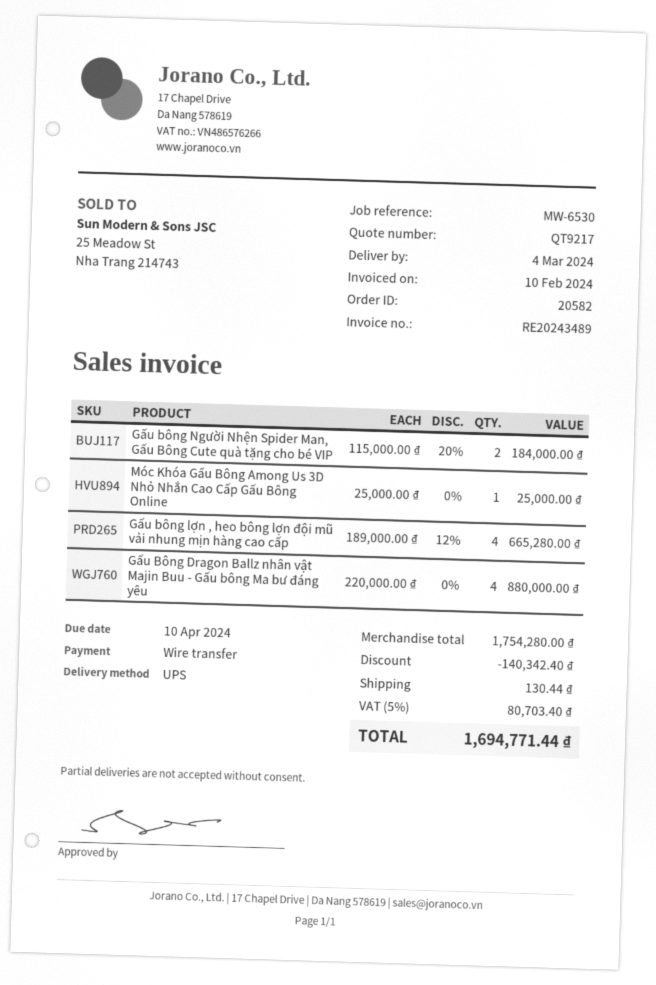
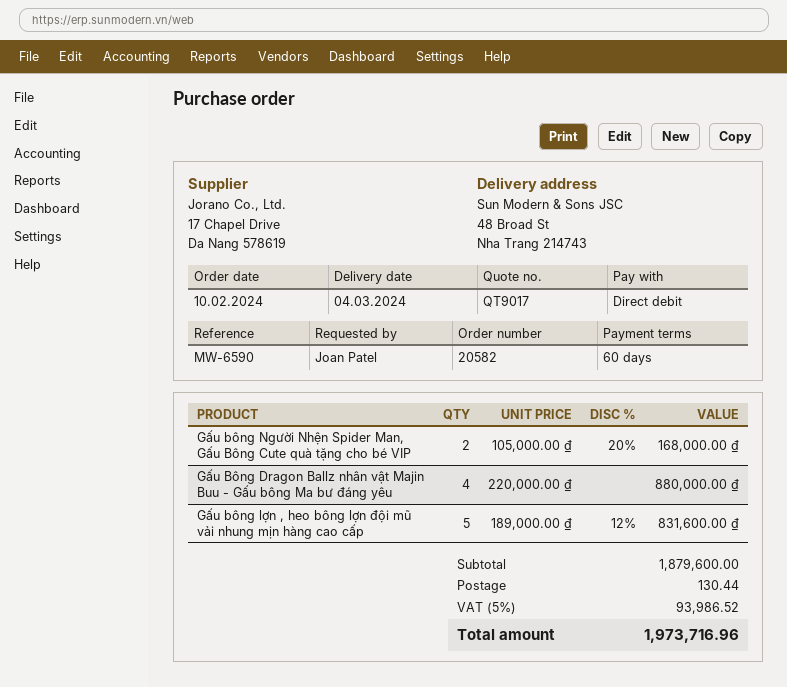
quote number: QT9217 -> QT9017
reference: MW-6530 -> MW-6590
payment method: bank transfer -> direct debit
Gấu bông Người Nhện Spider Man, Gấu Bông Cute quà tặng cho bé VIP: 2 x 115000.00 - 20% = 184000.00 -> 2 x 105000.00 - 20% = 168000.00
Móc Khóa Gấu Bông Among Us 3D Nhỏ Nhắn Cao Cấp Gấu Bông Online: 1 x 25000.00 = 25000.00 -> none
Gấu bông lợn , heo bông lợn đội mũ vải nhung mịn hàng cao cấp: 4 x 189000.00 - 12% = 665280.00 -> 5 x 189000.00 - 12% = 831600.00
subtotal: 1754280.00 -> 1879600.00
discount: 140342.40 -> none
tax: 5% = 80703.40 -> 5% = 93986.52
total: 1694771.44 -> 1973716.96

